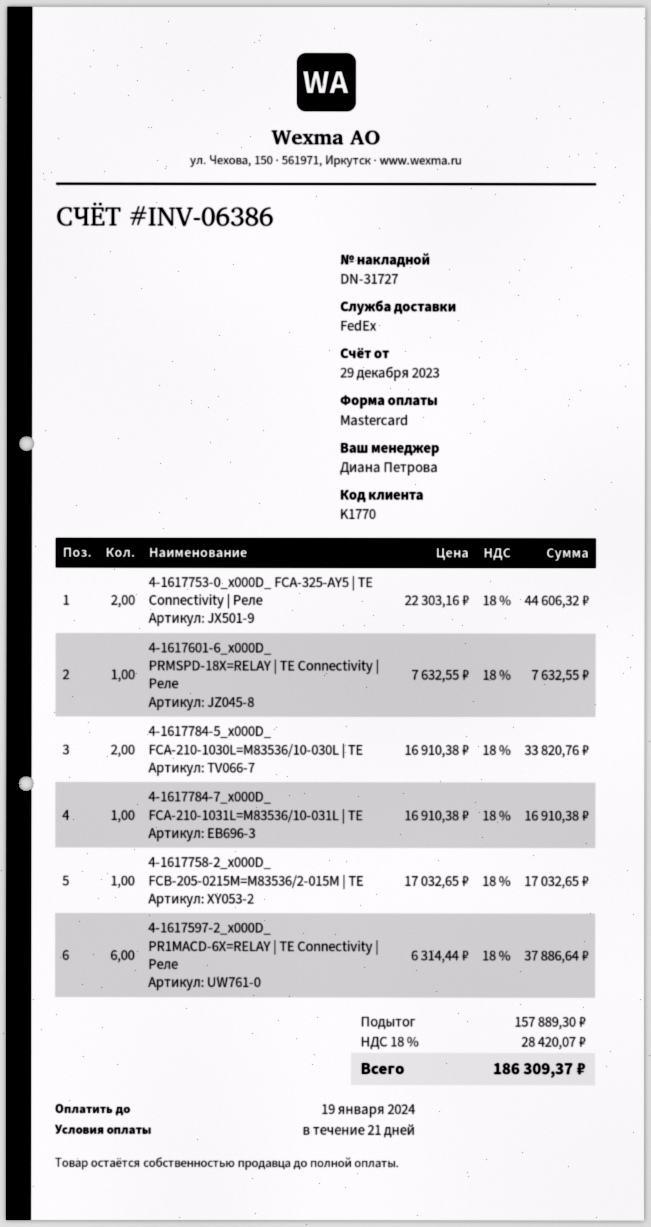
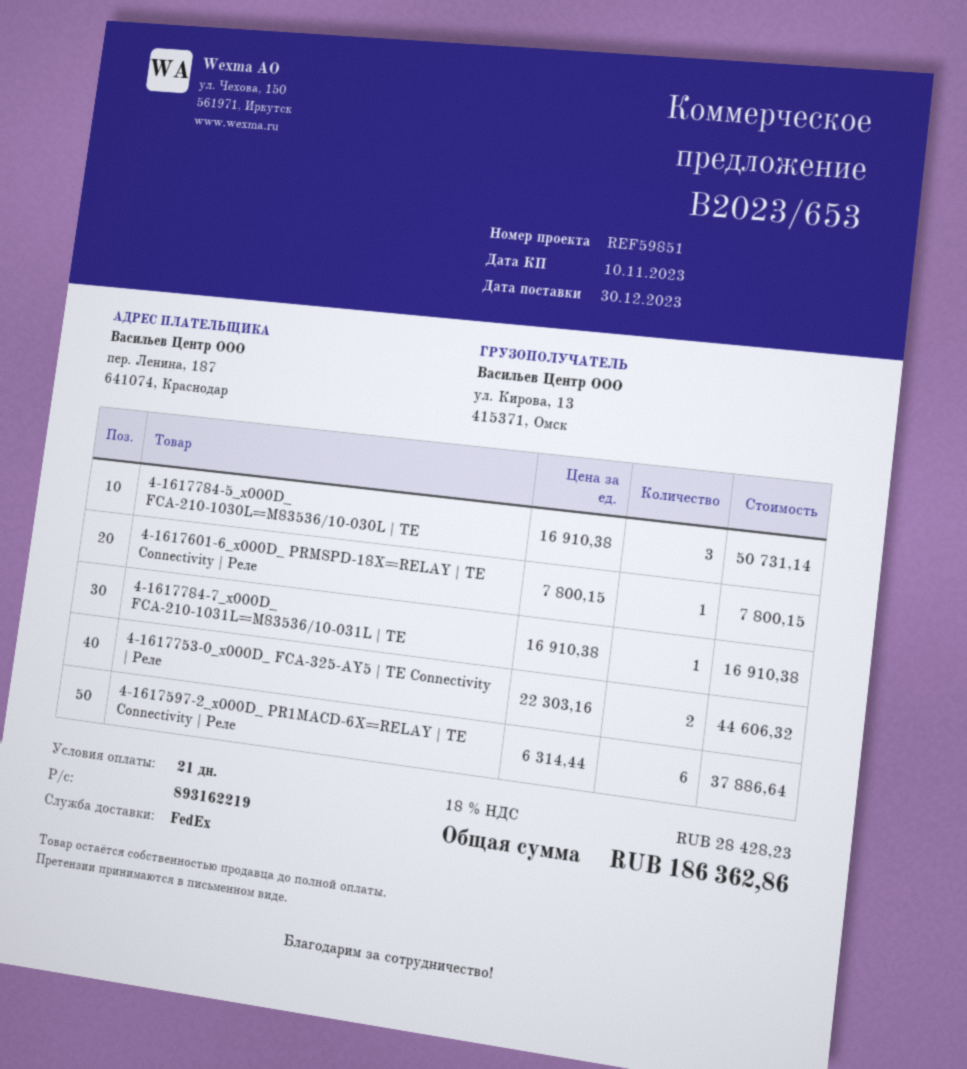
4-1617601-6_x000D_ PRMSPD-18X=RELAY | TE Connectivity | Реле: 1 x 7632.55 = 7632.55 -> 1 x 7800.15 = 7800.15
4-1617784-5_x000D_ FCA-210-1030L=M83536/10-030L | TE: 2 x 16910.38 = 33820.76 -> 3 x 16910.38 = 50731.14
4-1617758-2_x000D_ FCB-205-0215M=M83536/2-015M | TE: 1 x 17032.65 = 17032.65 -> none
tax: 18% = 28420.07 -> 18% = 28428.23
total: 186309.37 -> 186362.86

